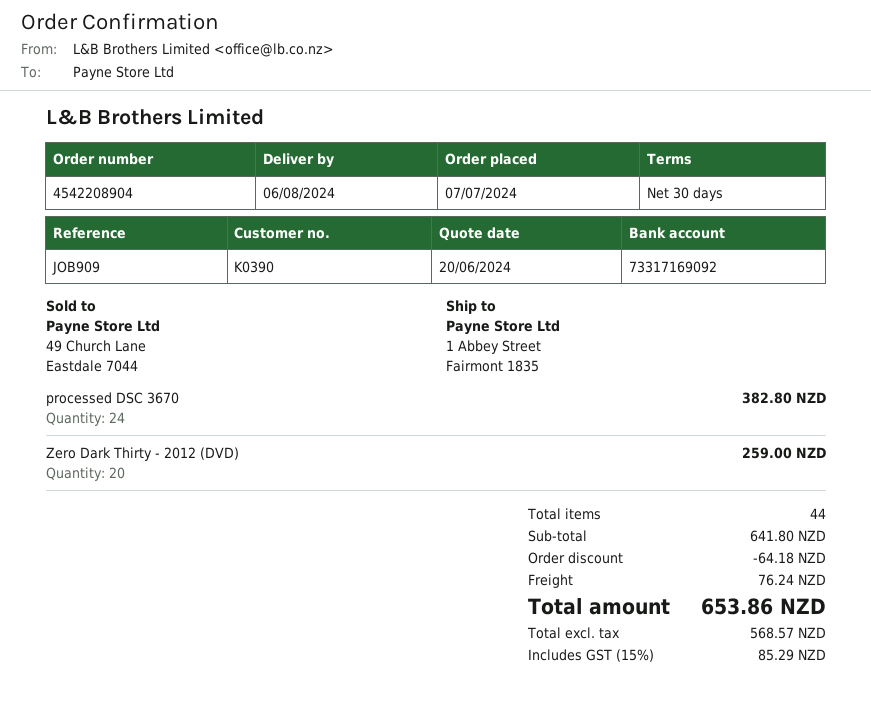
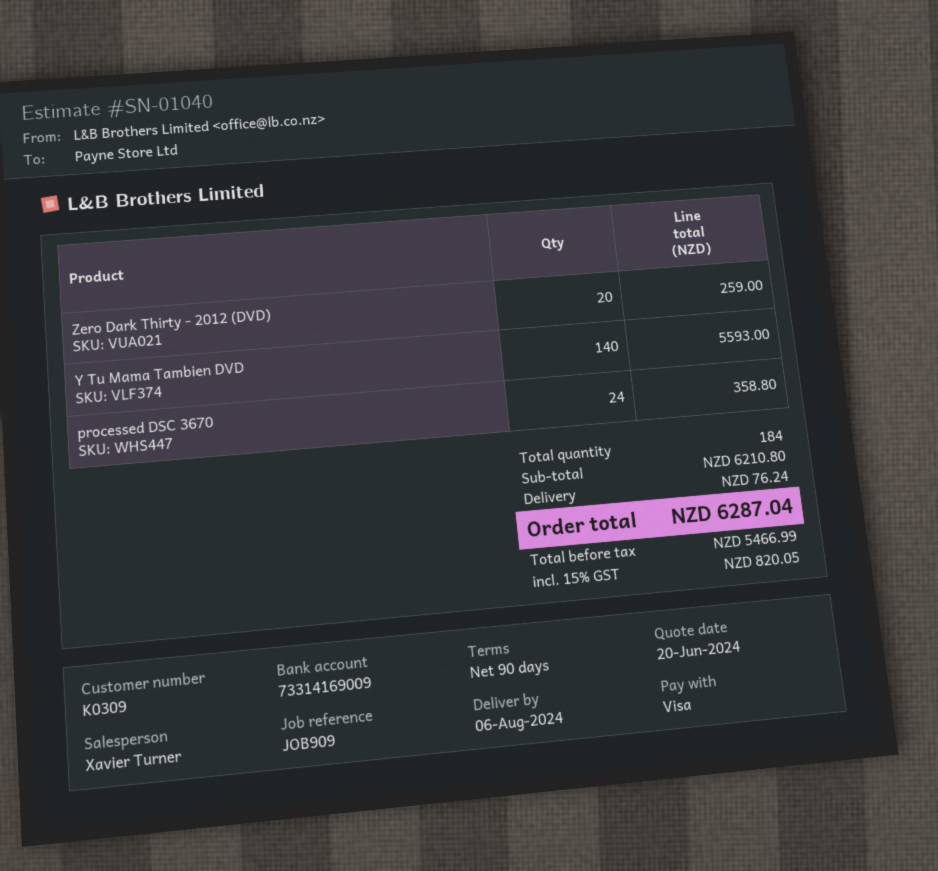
payment terms: 30 days -> 90 days
customer number: K0390 -> K0309
bank account: 73317169092 -> 73314169009
processed DSC 3670: 24 for 382.80 -> 24 for 358.80
Y Tu Mama Tambien DVD: none -> 140 for 5593.00
total quantity: 44 -> 184
subtotal: 641.80 -> 6210.80
discount: 64.18 -> none
net: 568.57 -> 5466.99
tax: 15% = 85.29 -> 15% = 820.05
total: 653.86 -> 6287.04

